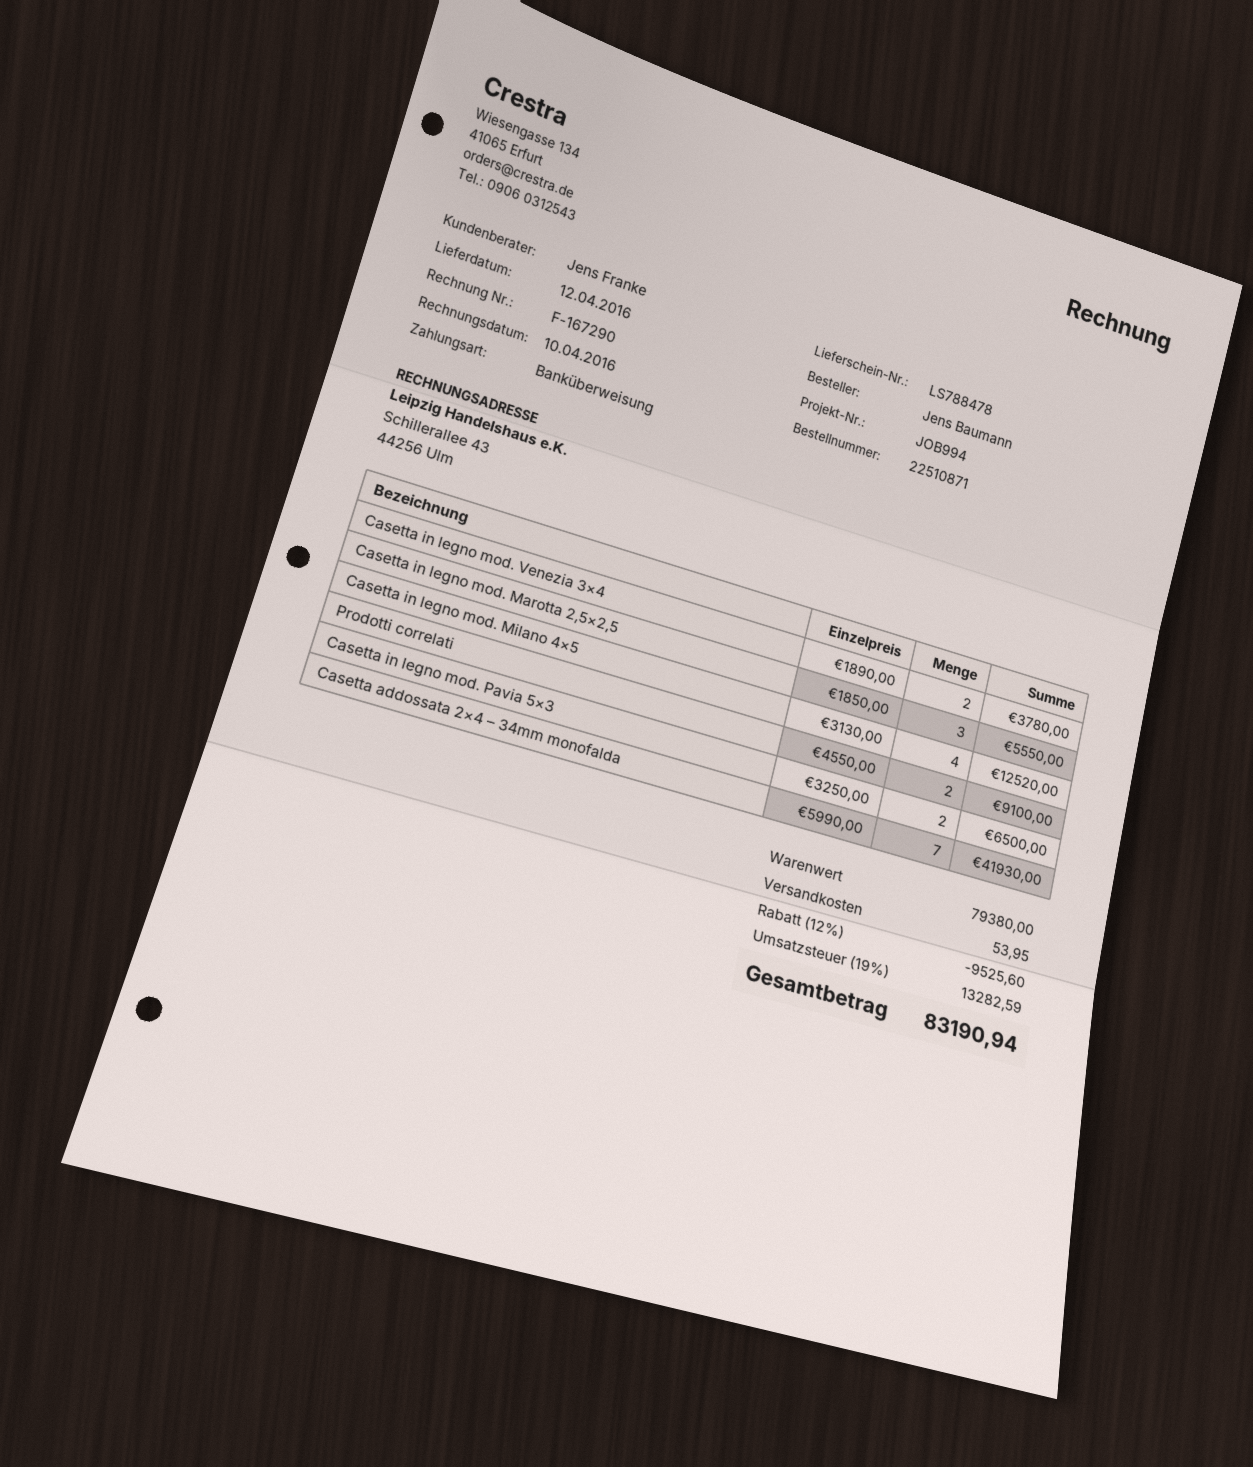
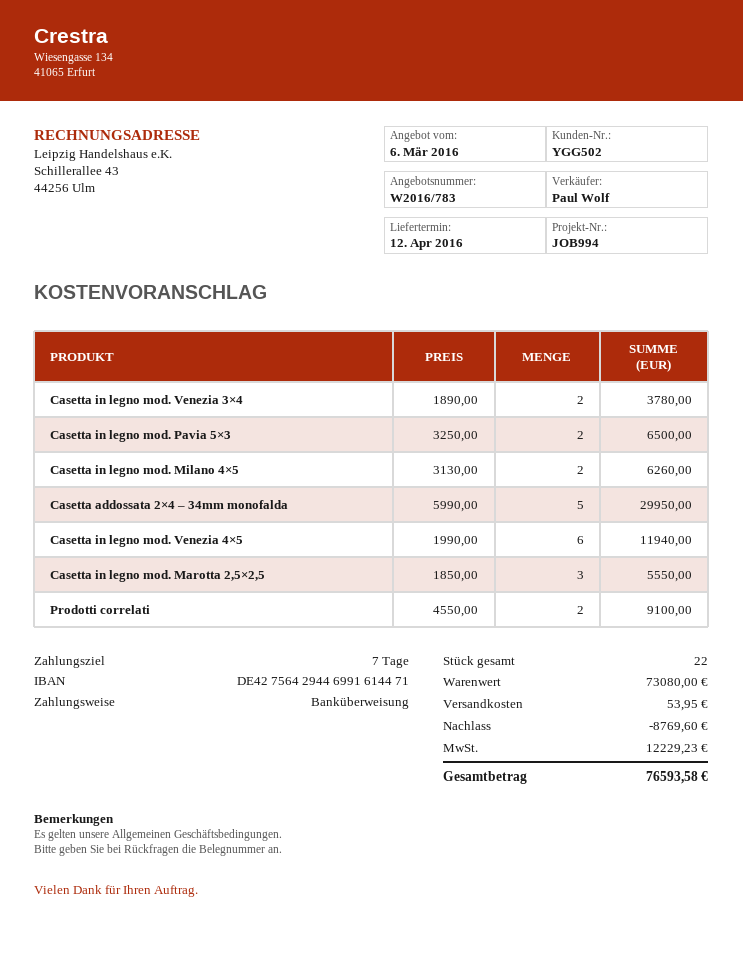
sales rep: Jens Franke -> Paul Wolf
Casetta in legno mod. Milano 4×5: 4 x 3130.00 = 12520.00 -> 2 x 3130.00 = 6260.00
Casetta addossata 2×4 – 34mm monofalda: 7 x 5990.00 = 41930.00 -> 5 x 5990.00 = 29950.00
Casetta in legno mod. Venezia 4×5: none -> 6 x 1990.00 = 11940.00
subtotal: 79380.00 -> 73080.00
discount: 9525.60 -> 8769.60
tax: 13282.59 -> 12229.23
total: 83190.94 -> 76593.58

